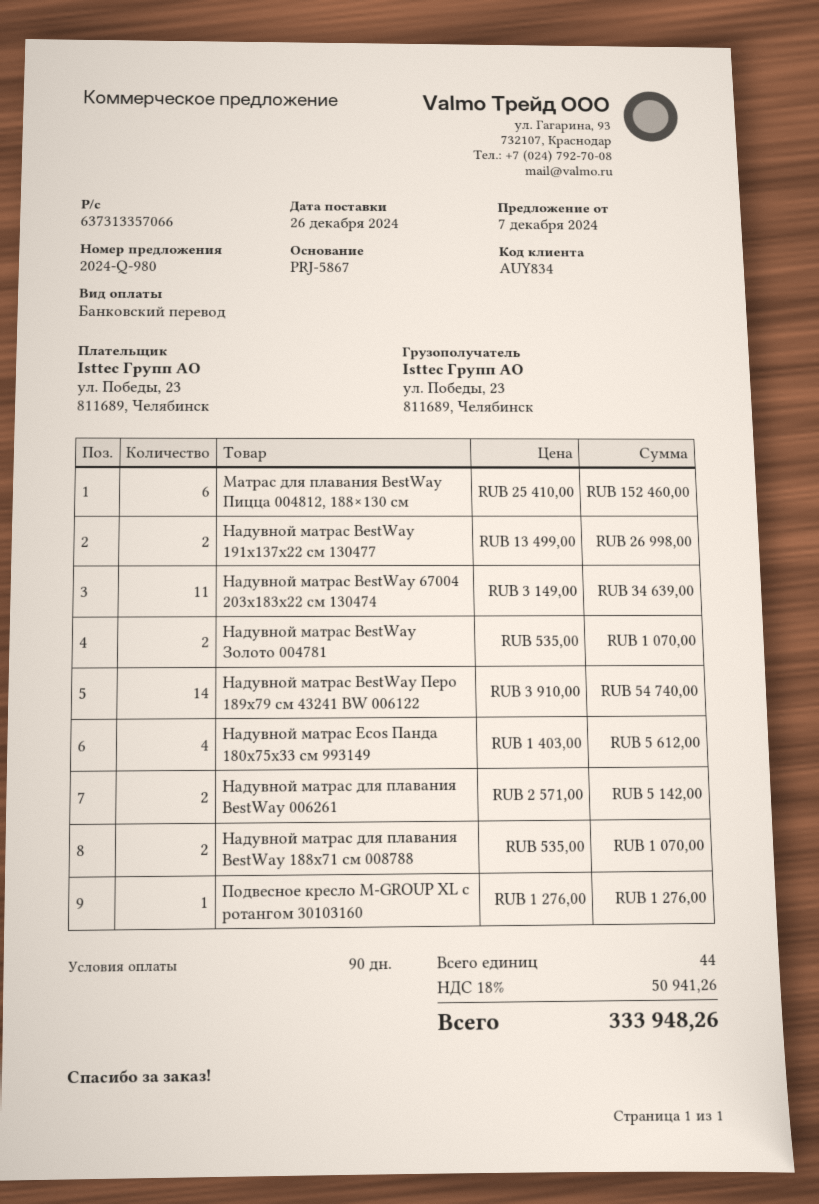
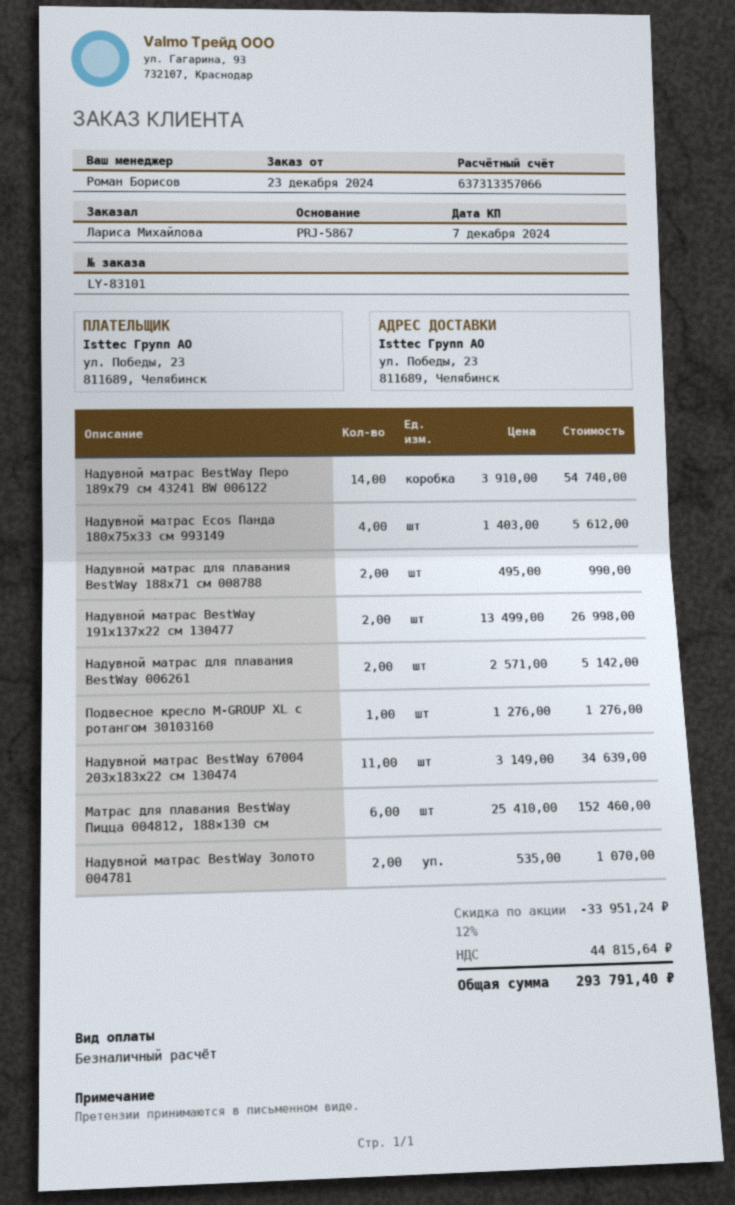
Надувной матрас для плавания BestWay 188х71 см 008788: 2 x 535.00 = 1070.00 -> 2 x 495.00 = 990.00
discount: none -> 12% = 33951.24
tax: 50941.26 -> 44815.64
total: 333948.26 -> 293791.40

